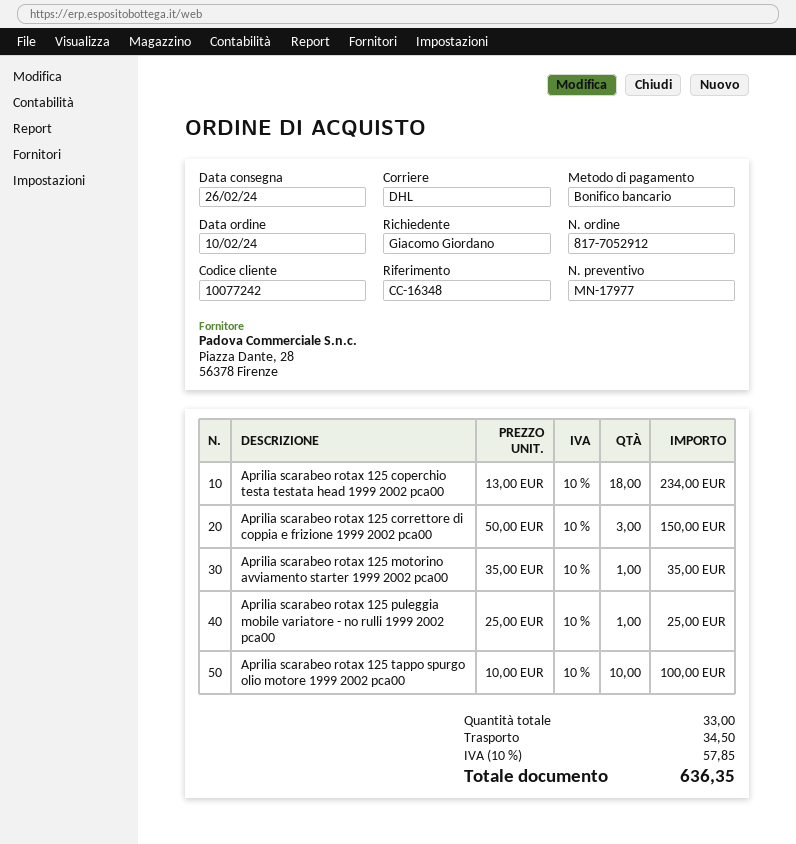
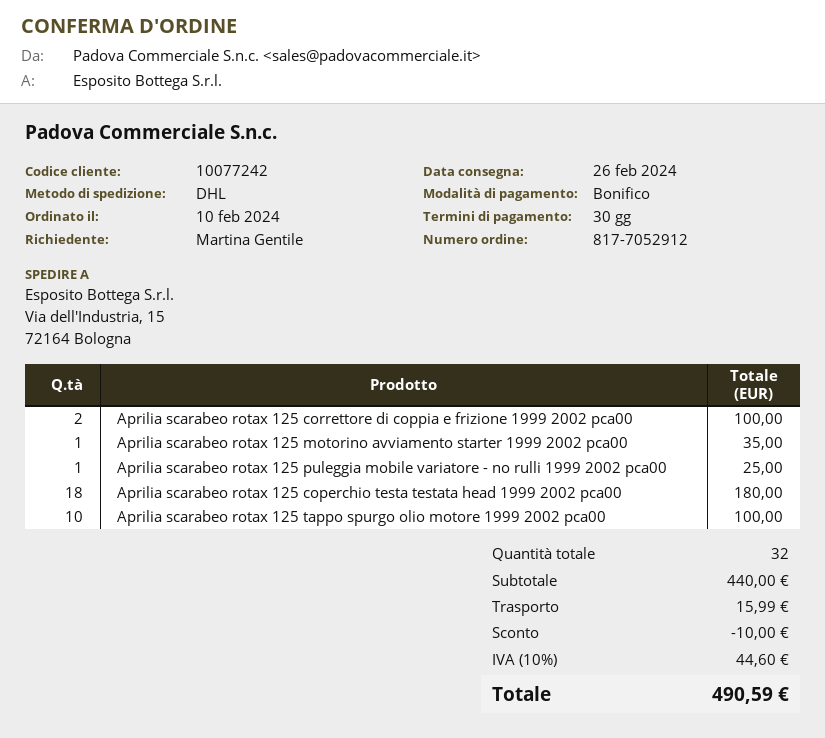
ordered by: Giacomo Giordano -> Martina Gentile
Aprilia scarabeo rotax 125 coperchio testa testata head 1999 2002 pca00: 18 for 234.00 -> 18 for 180.00
Aprilia scarabeo rotax 125 correttore di coppia e frizione 1999 2002 pca00: 3 for 150.00 -> 2 for 100.00
total quantity: 33 -> 32
discount: none -> 10.00
shipping: 34.50 -> 15.99
tax: 10% = 57.85 -> 10% = 44.60
total: 636.35 -> 490.59

